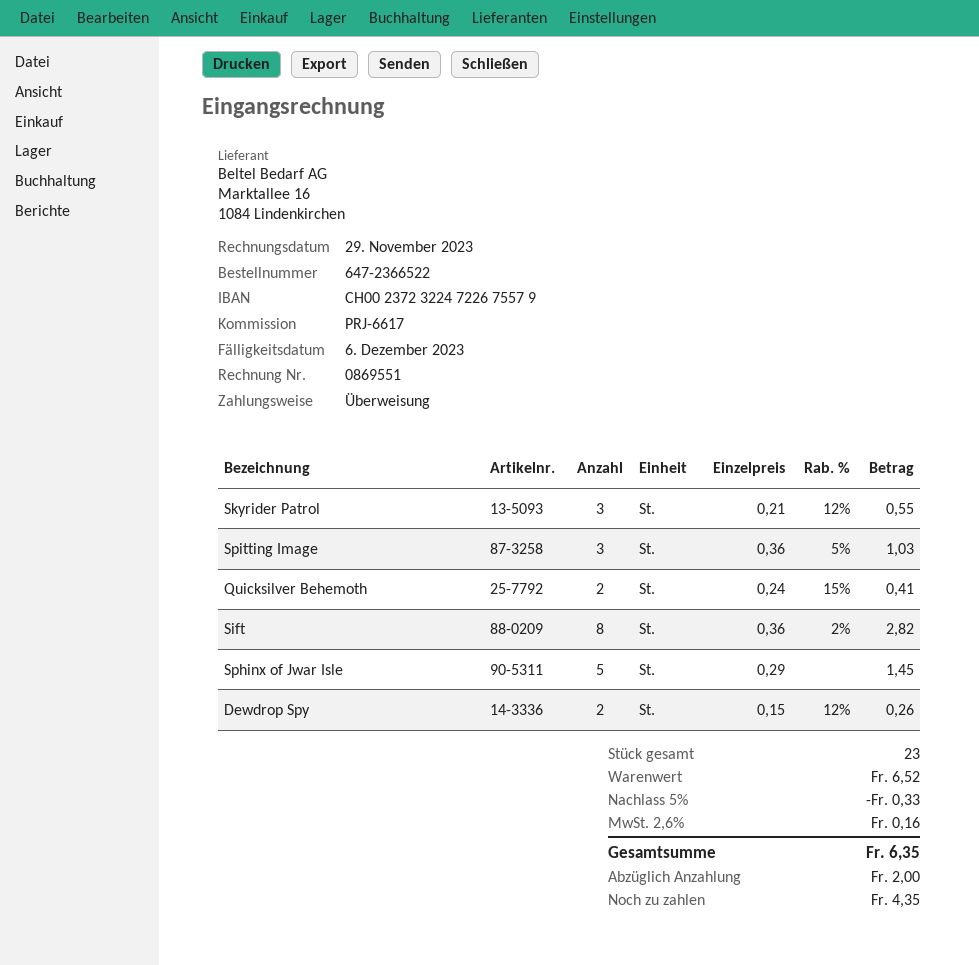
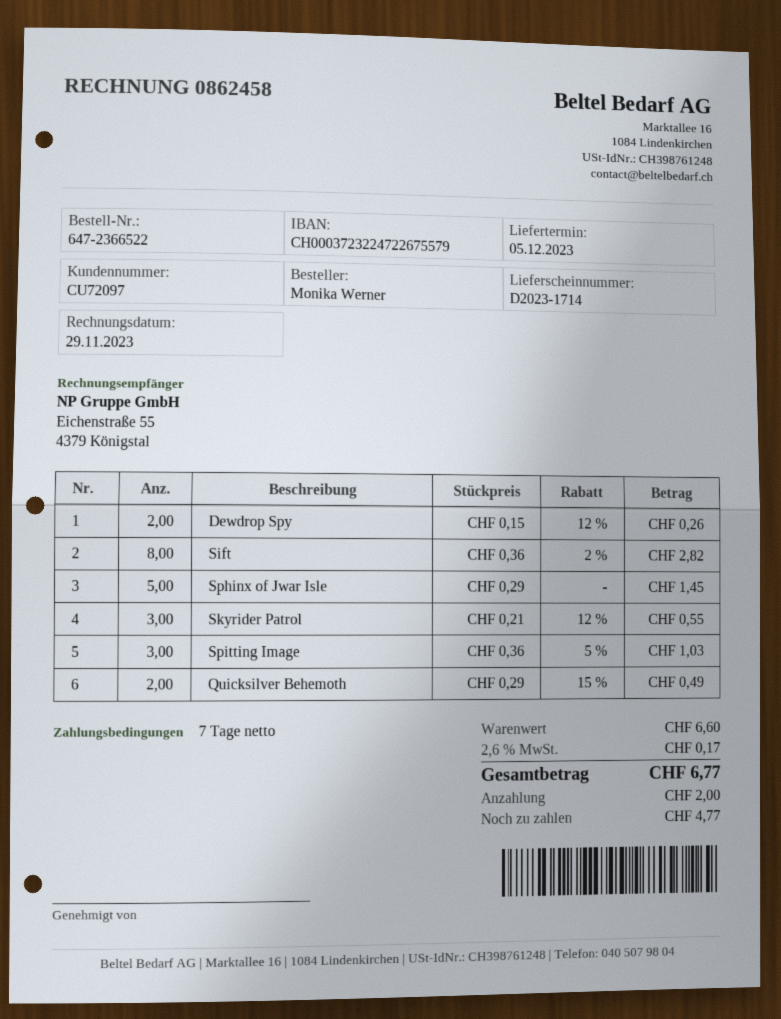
invoice number: 0869551 -> 0862458
bank account: CH0023723224722675579 -> CH0003723224722675579
Quicksilver Behemoth: 2 x 0.24 - 15% = 0.41 -> 2 x 0.29 - 15% = 0.49
subtotal: 6.52 -> 6.60
discount: 5% = 0.33 -> none
tax: 2.6% = 0.16 -> 2.6% = 0.17
total: 6.35 -> 6.77
balance: 4.35 -> 4.77

